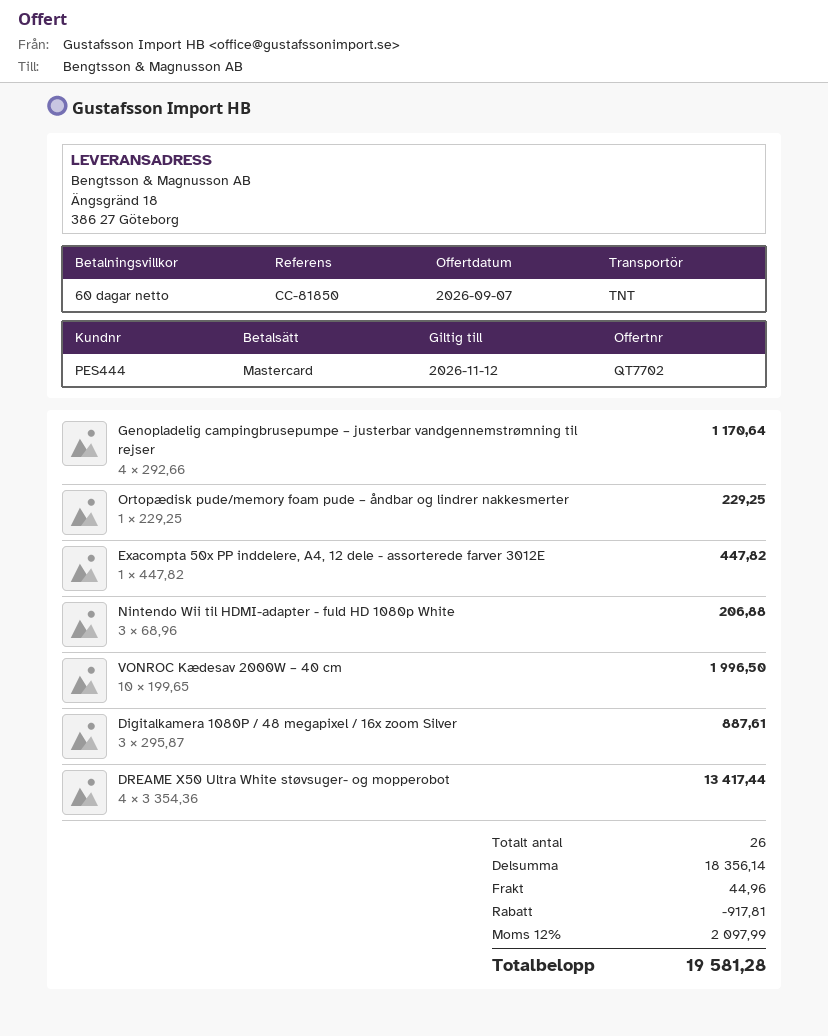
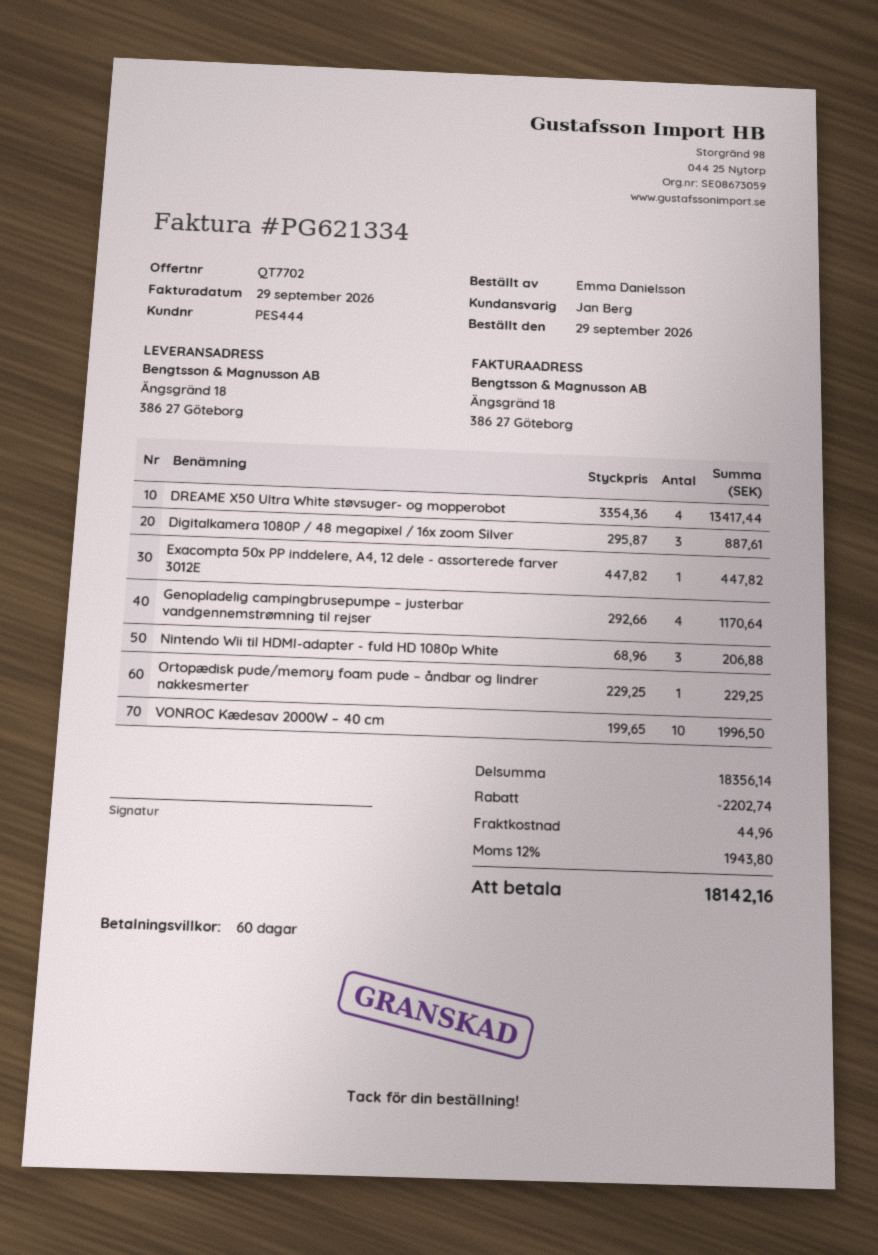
discount: 917.81 -> 2202.74
tax: 12% = 2097.99 -> 12% = 1943.80
total: 19581.28 -> 18142.16

